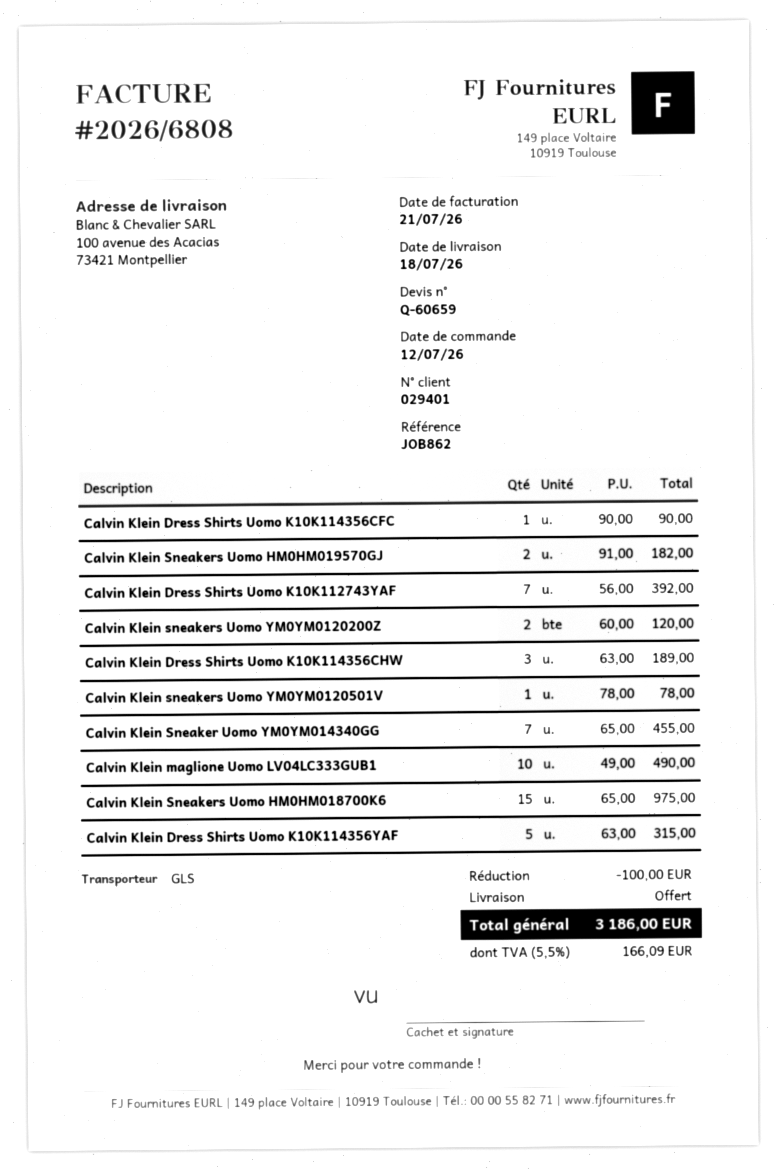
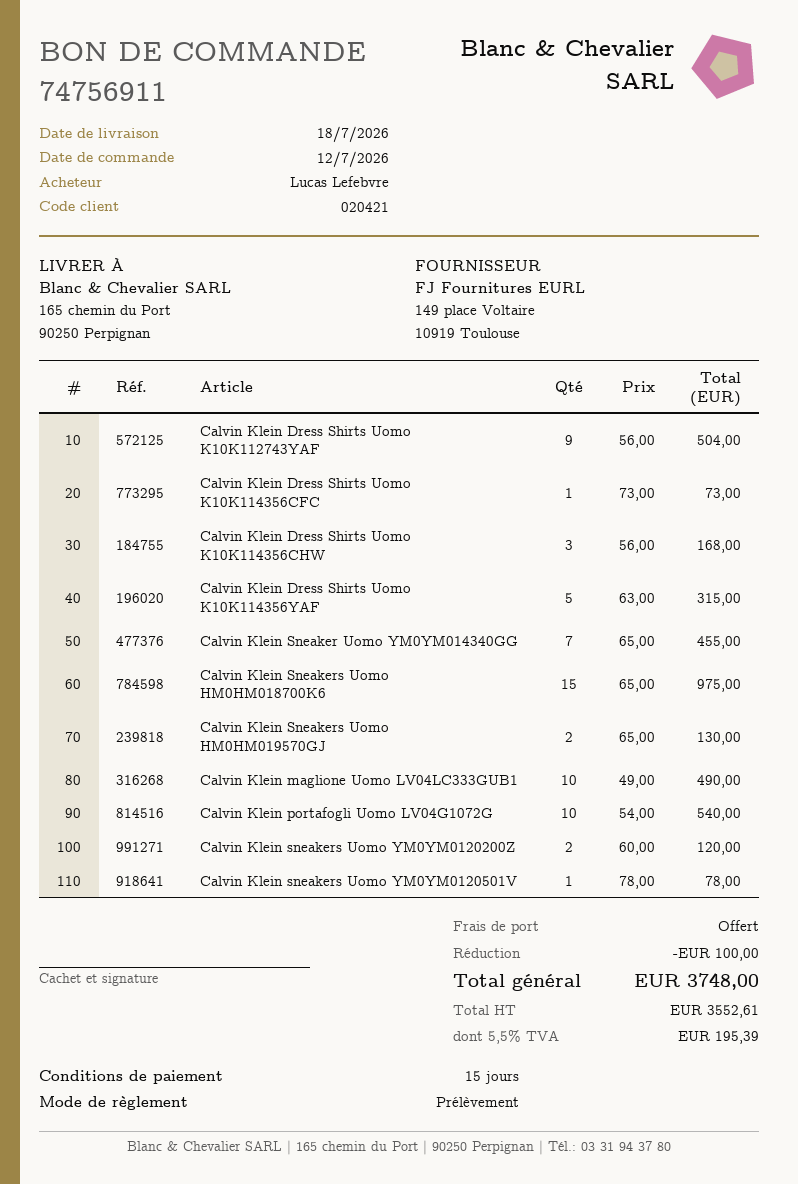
customer number: 029401 -> 020421
ship to: 100 avenue des Acacias, 73421 Montpellier -> 165 chemin du Port, 90250 Perpignan
Calvin Klein Dress Shirts Uomo K10K114356CFC: 1 x 90.00 = 90.00 -> 1 x 73.00 = 73.00
Calvin Klein Sneakers Uomo HM0HM019570GJ: 2 x 91.00 = 182.00 -> 2 x 65.00 = 130.00
Calvin Klein Dress Shirts Uomo K10K112743YAF: 7 x 56.00 = 392.00 -> 9 x 56.00 = 504.00
Calvin Klein Dress Shirts Uomo K10K114356CHW: 3 x 63.00 = 189.00 -> 3 x 56.00 = 168.00
Calvin Klein portafogli Uomo LV04G1072G: none -> 10 x 54.00 = 540.00
tax: 5.5% = 166.09 -> 5.5% = 195.39
total: 3186.00 -> 3748.00

